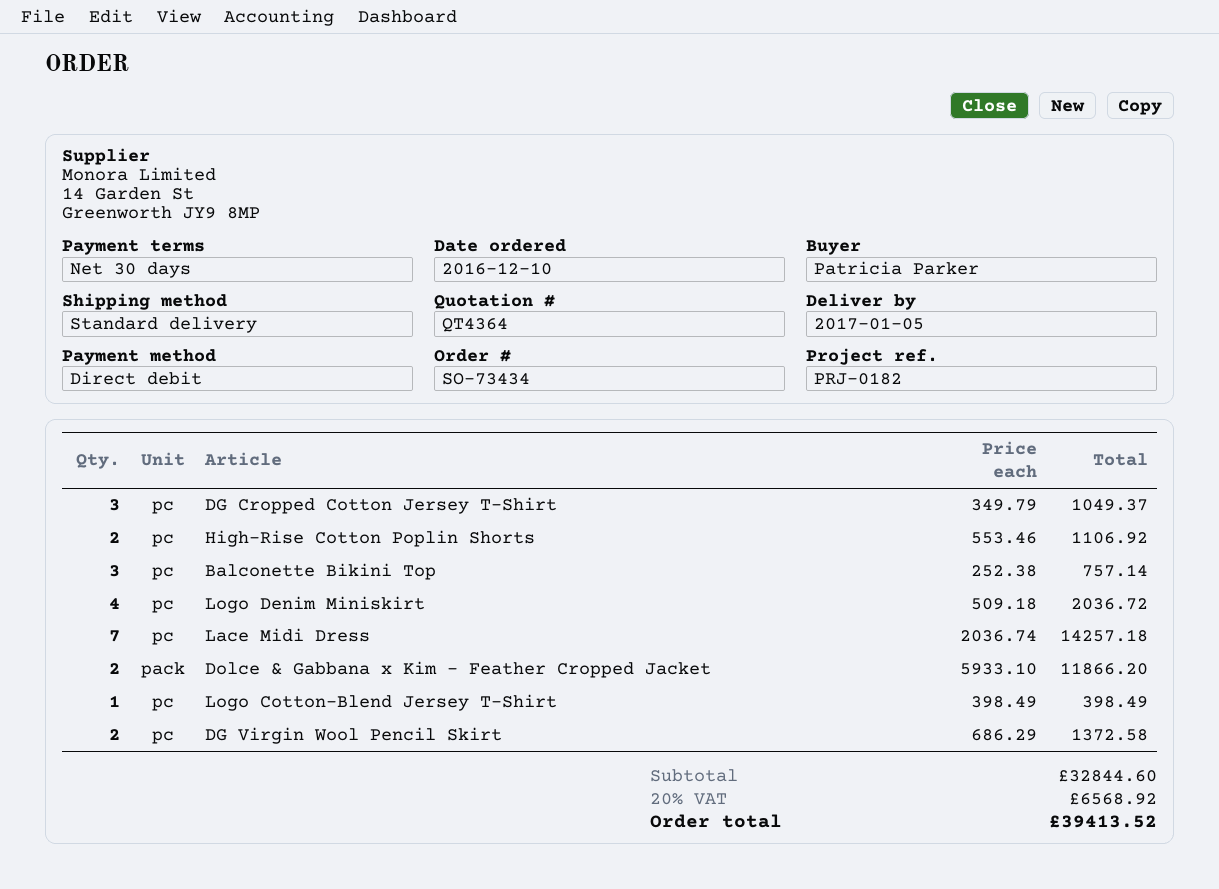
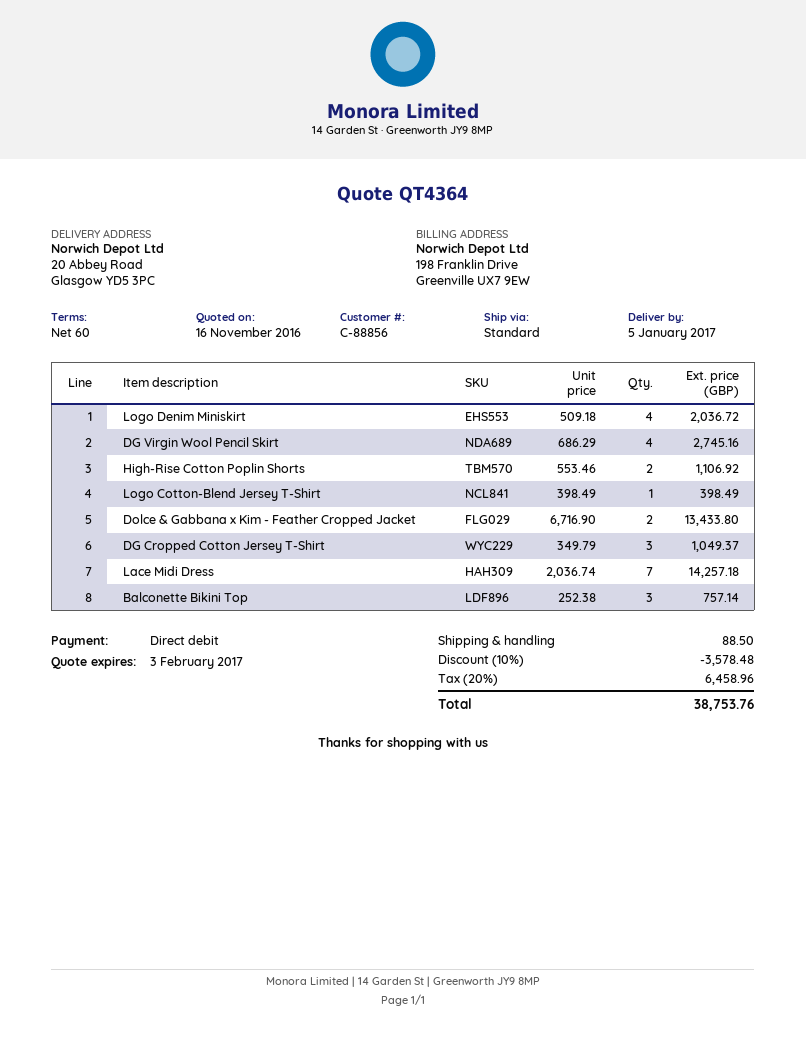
payment terms: 30 days -> 60 days
Dolce & Gabbana x Kim - Feather Cropped Jacket: 2 x 5933.10 = 11866.20 -> 2 x 6716.90 = 13433.80
DG Virgin Wool Pencil Skirt: 2 x 686.29 = 1372.58 -> 4 x 686.29 = 2745.16
discount: none -> 10% = 3578.48
shipping: none -> 88.50
tax: 20% = 6568.92 -> 20% = 6458.96
total: 39413.52 -> 38753.76

